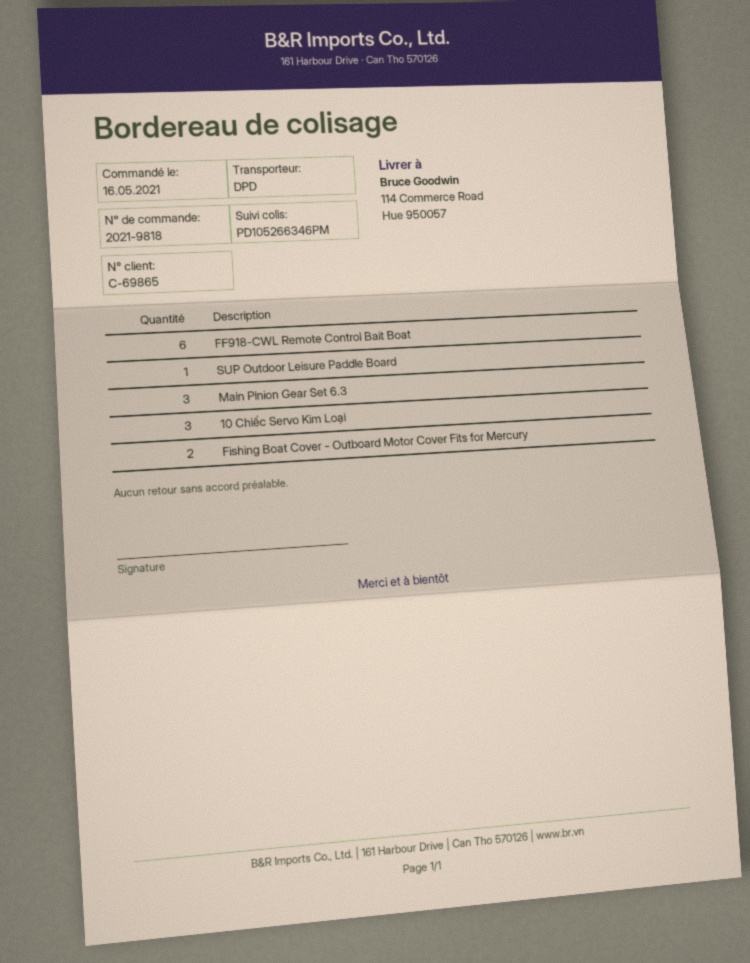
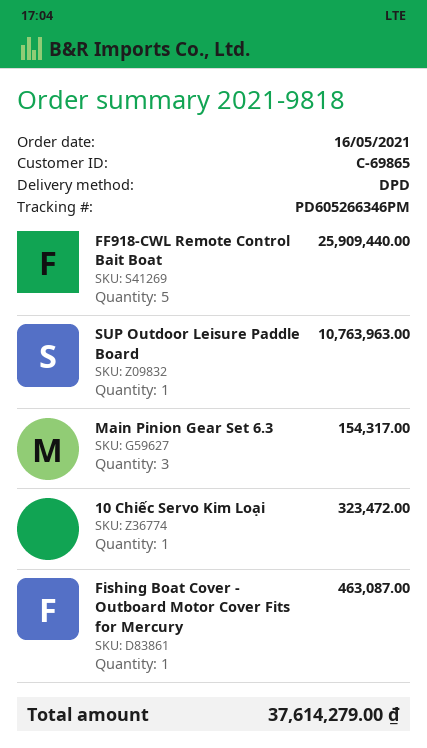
tracking number: PD105266346PM -> PD605266346PM
FF918-CWL Remote Control Bait Boat: 6 -> 5
10 Chiếc Servo Kim Loại: 3 -> 1
Fishing Boat Cover - Outboard Motor Cover Fits for Mercury: 2 -> 1

